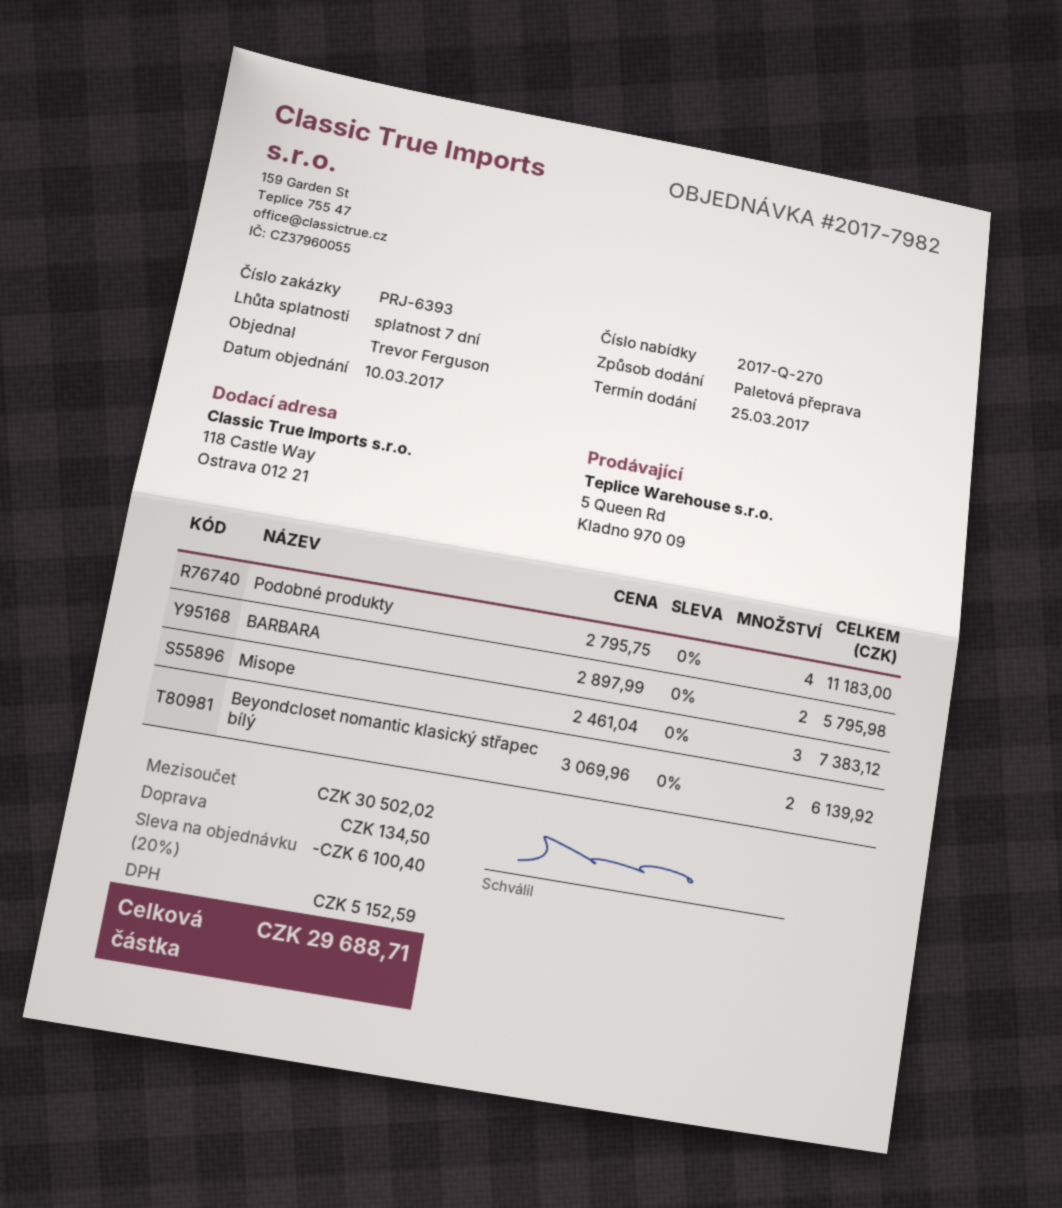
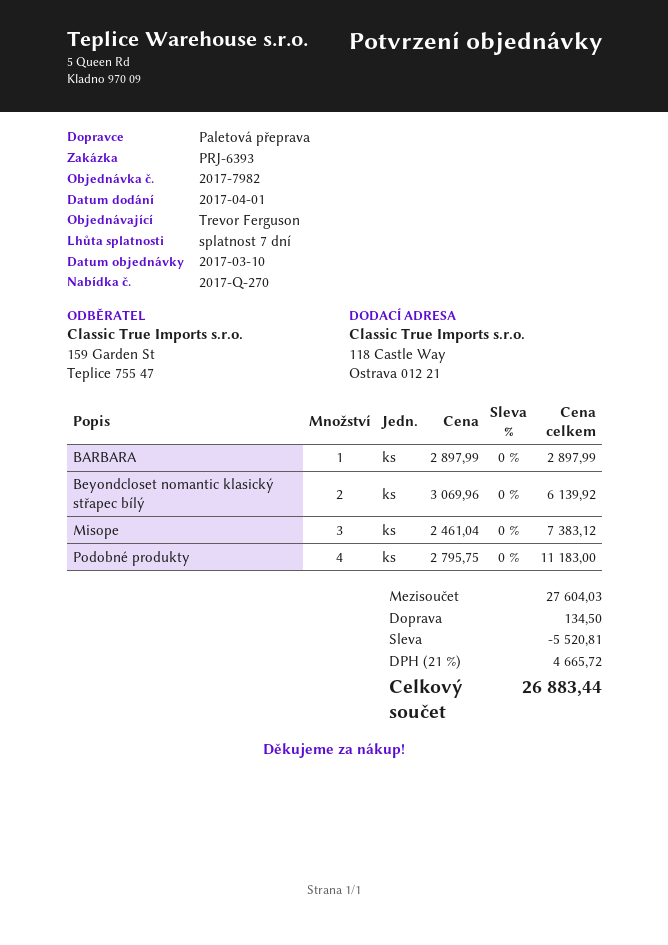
delivery date: 2017-03-25 -> 2017-04-01
BARBARA: 2 x 2897.99 = 5795.98 -> 1 x 2897.99 = 2897.99
subtotal: 30502.02 -> 27604.03
discount: 6100.40 -> 5520.81
tax: 5152.59 -> 4665.72
total: 29688.71 -> 26883.44

